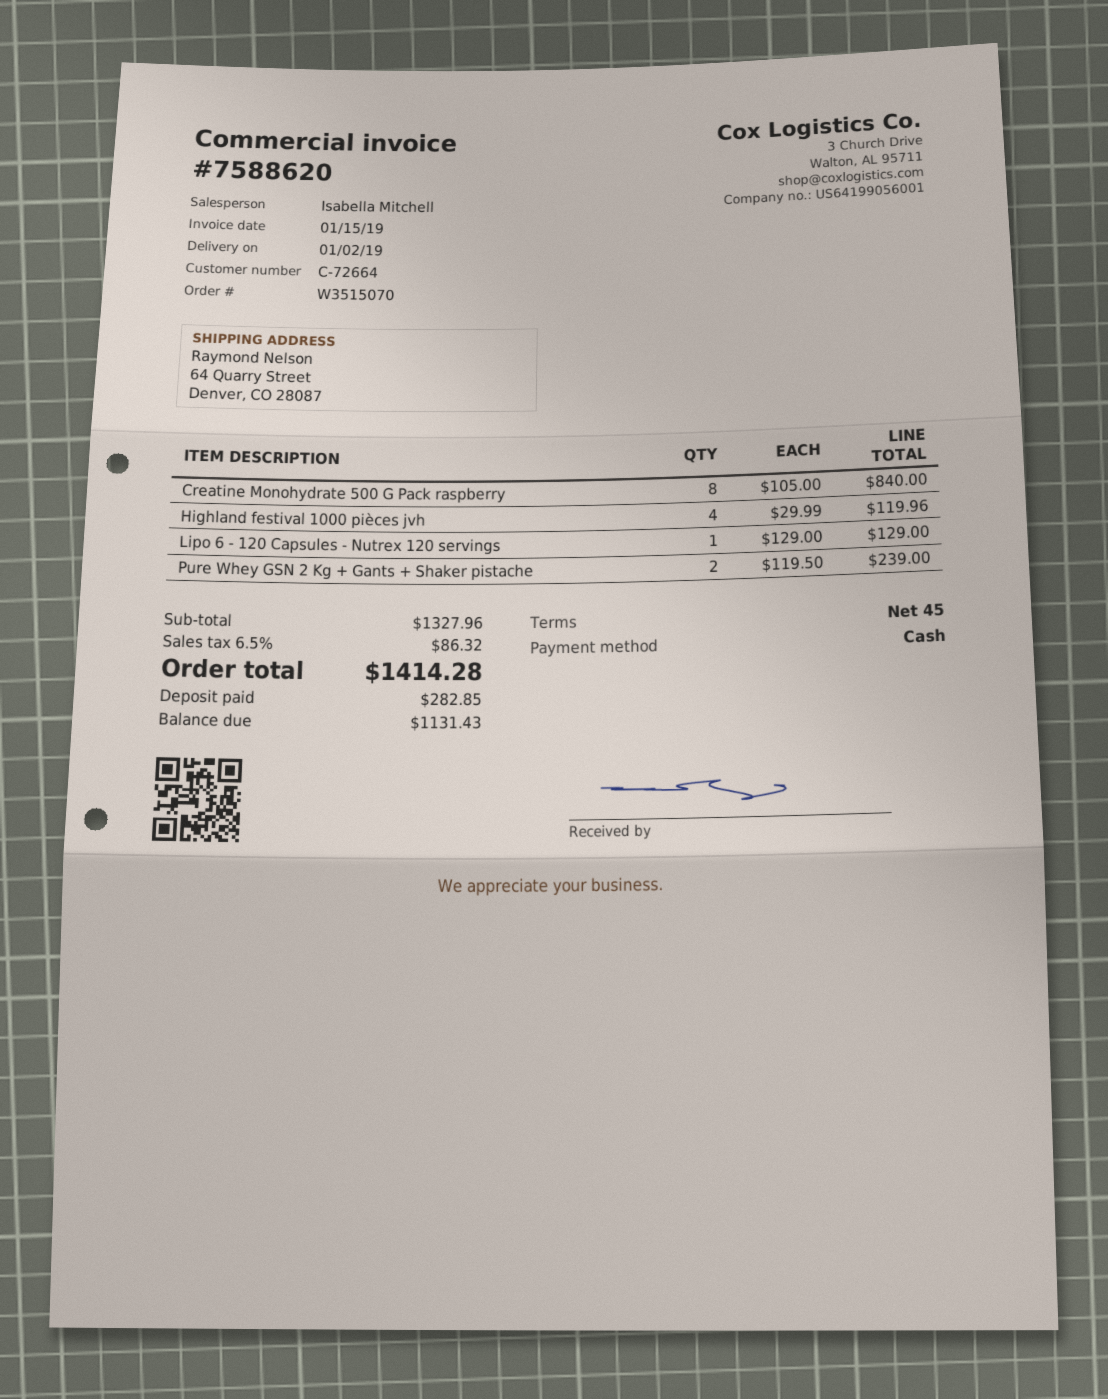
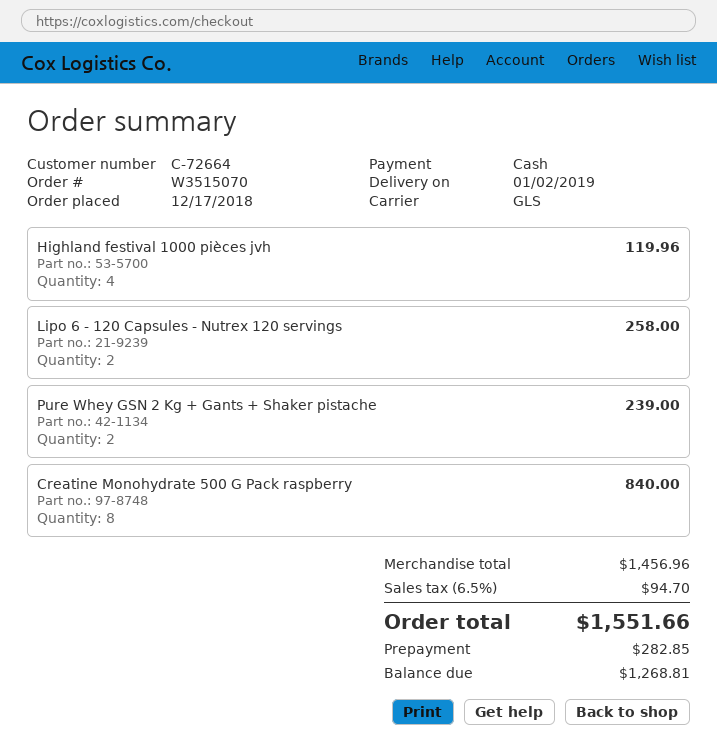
Lipo 6 - 120 Capsules - Nutrex 120 servings: 1 for 129.00 -> 2 for 258.00
subtotal: 1327.96 -> 1456.96
tax: 6.5% = 86.32 -> 6.5% = 94.70
total: 1414.28 -> 1551.66
balance: 1131.43 -> 1268.81

